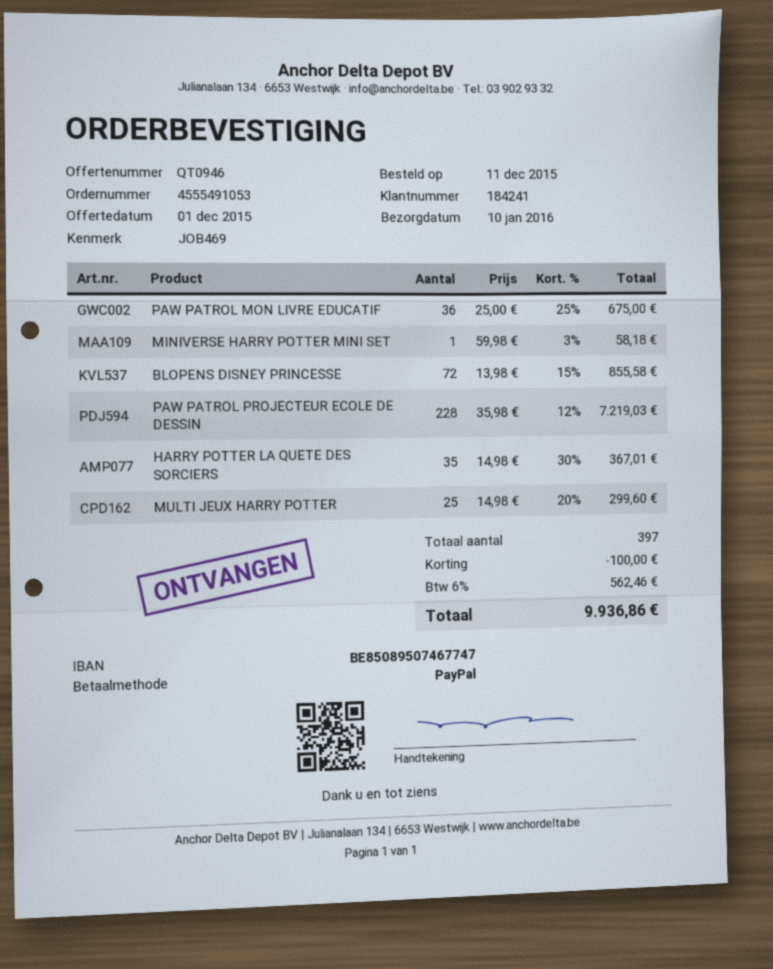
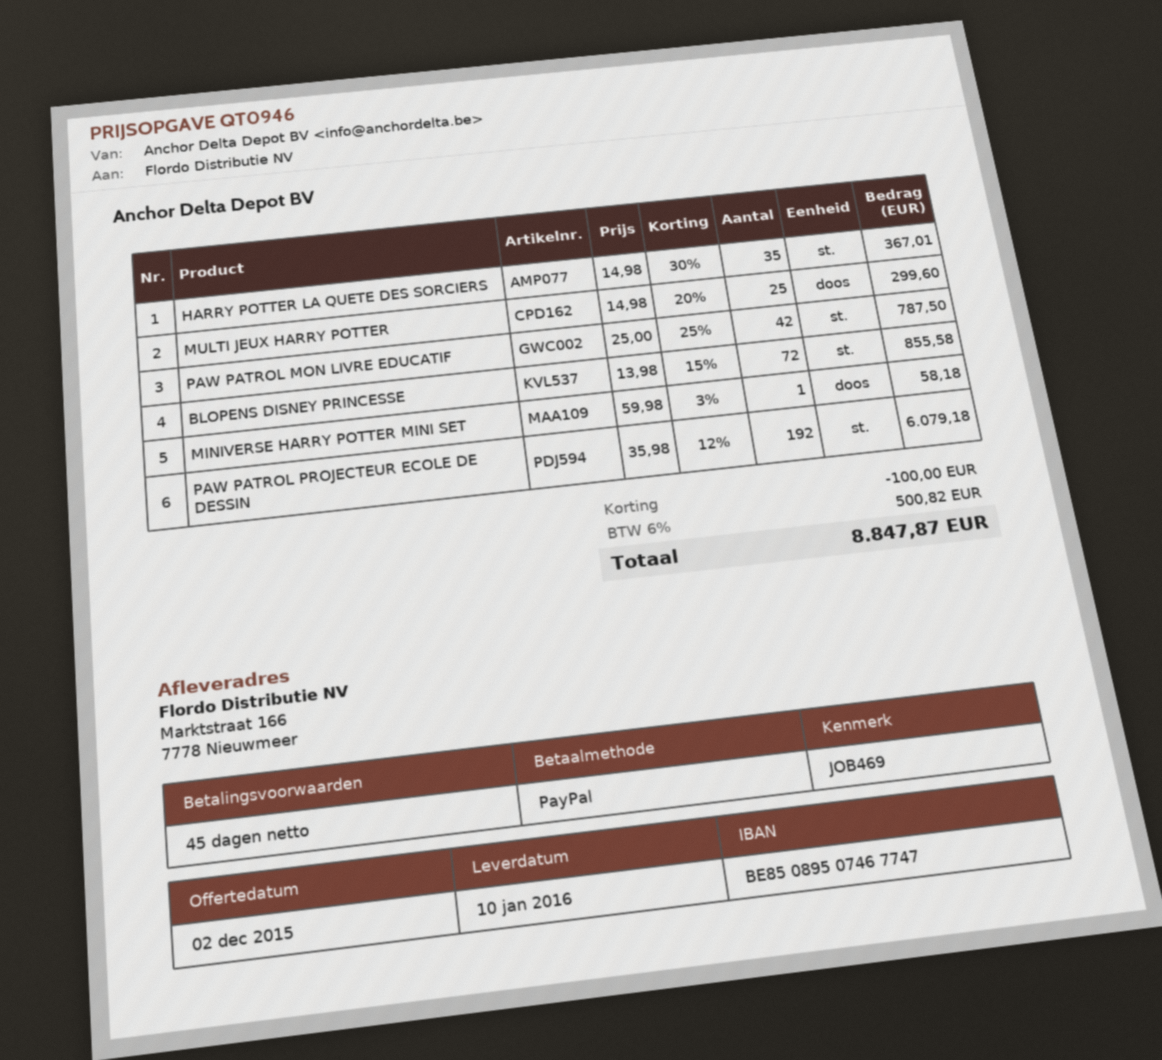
quote date: 2015-12-01 -> 2015-12-02
PAW PATROL MON LIVRE EDUCATIF: 36 x 25.00 - 25% = 675.00 -> 42 x 25.00 - 25% = 787.50
PAW PATROL PROJECTEUR ECOLE DE DESSIN: 228 x 35.98 - 12% = 7219.03 -> 192 x 35.98 - 12% = 6079.18
tax: 6% = 562.46 -> 6% = 500.82
total: 9936.86 -> 8847.87

